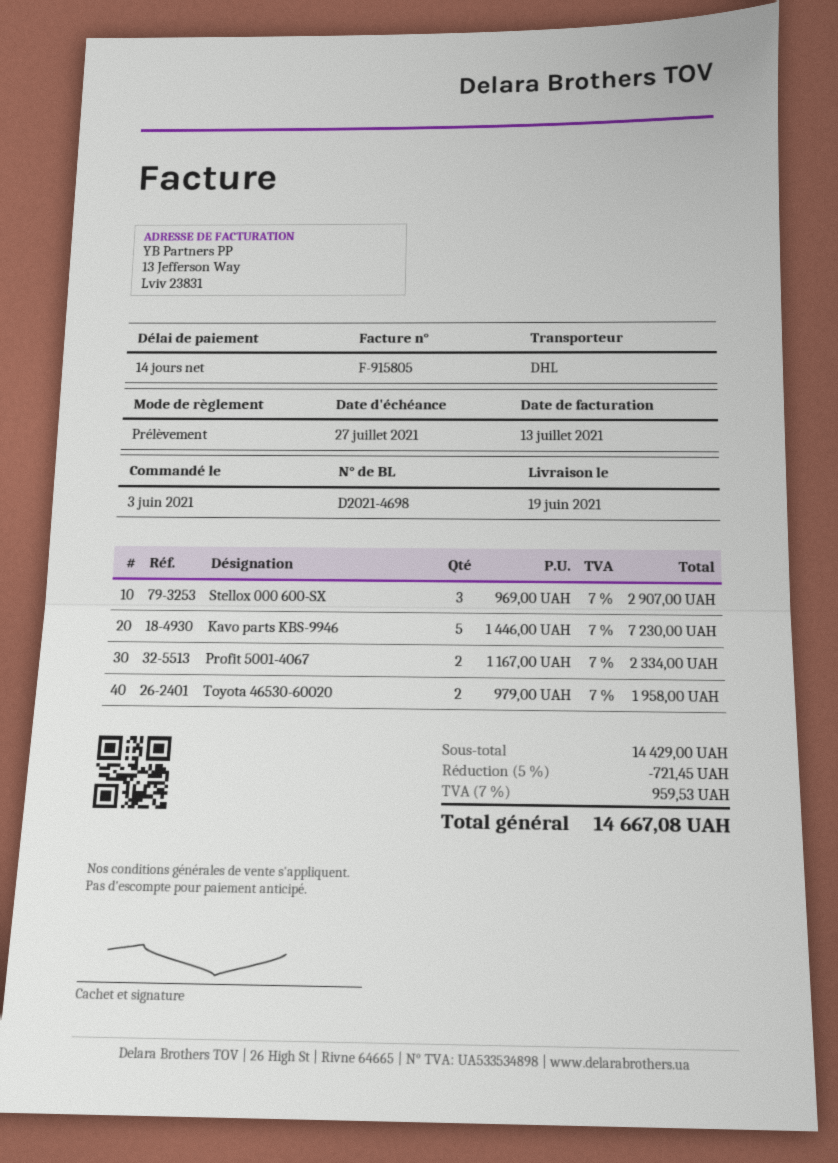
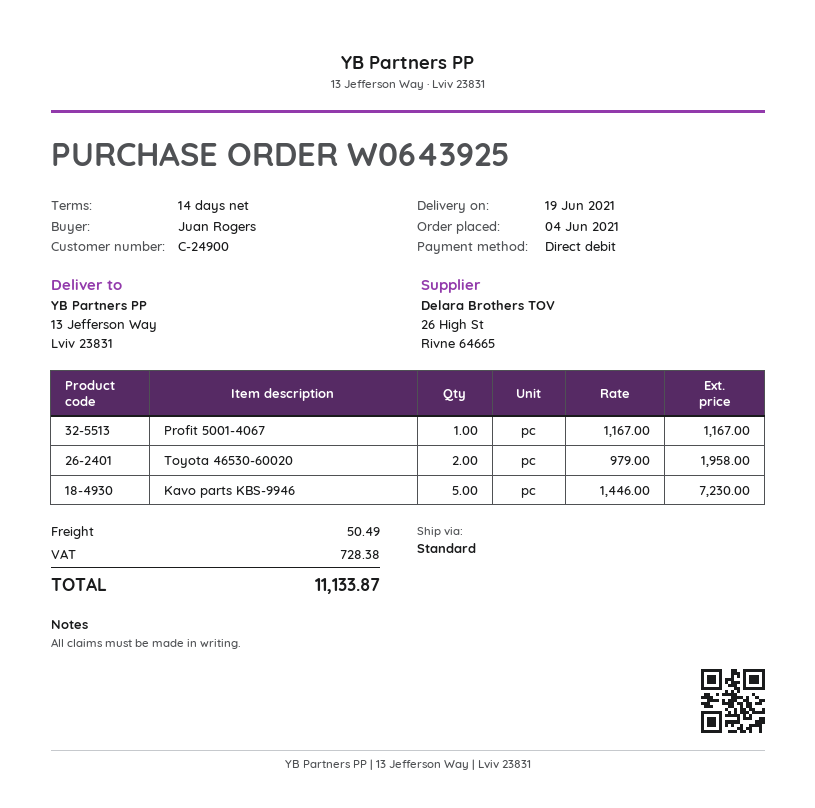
order date: 2021-06-03 -> 2021-06-04
shipping method: DHL -> standard
Stellox 000 600-SX: 3 x 969.00 = 2907.00 -> none
Profit 5001-4067: 2 x 1167.00 = 2334.00 -> 1 x 1167.00 = 1167.00
discount: 5% = 721.45 -> none
shipping: none -> 50.49
tax: 959.53 -> 728.38
total: 14667.08 -> 11133.87

